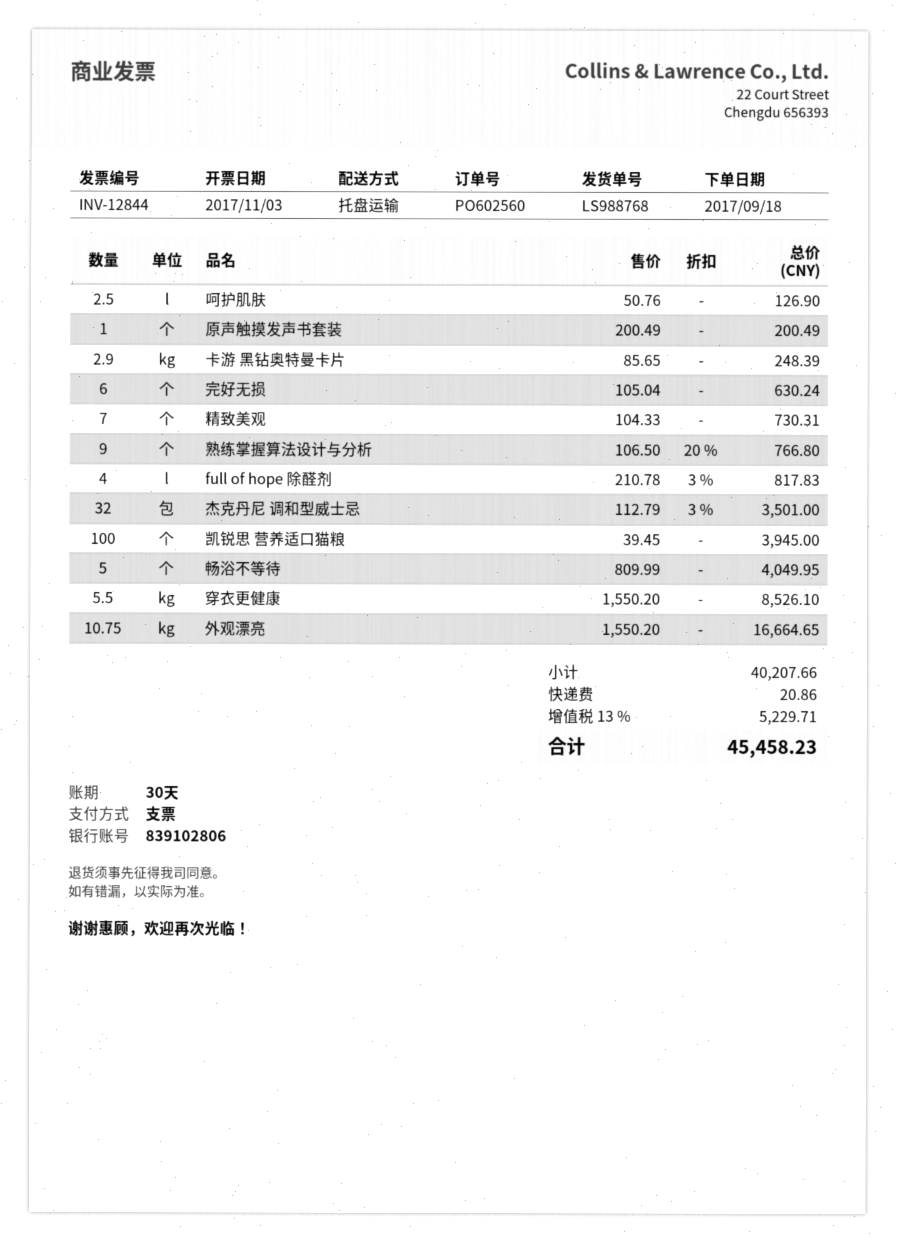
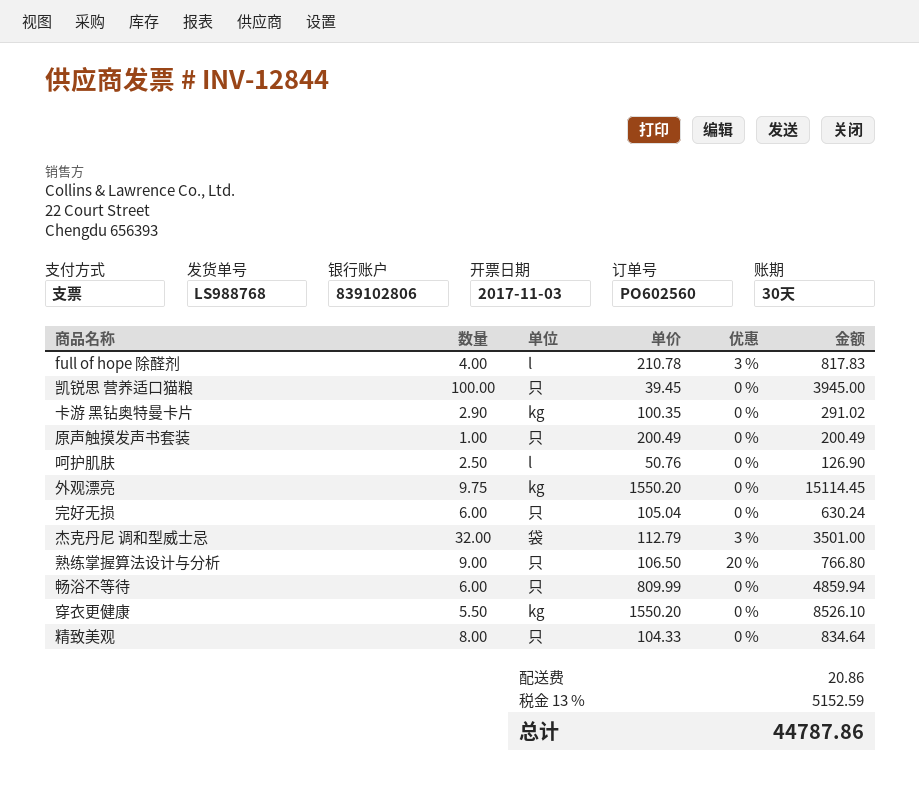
卡游 黑钻奥特曼卡片: 2.9 x 85.65 = 248.39 -> 2.9 x 100.35 = 291.02
精致美观: 7 x 104.33 = 730.31 -> 8 x 104.33 = 834.64
畅浴不等待: 5 x 809.99 = 4049.95 -> 6 x 809.99 = 4859.94
外观漂亮: 10.75 x 1550.20 = 16664.65 -> 9.75 x 1550.20 = 15114.45
tax: 13% = 5229.71 -> 13% = 5152.59
total: 45458.23 -> 44787.86

